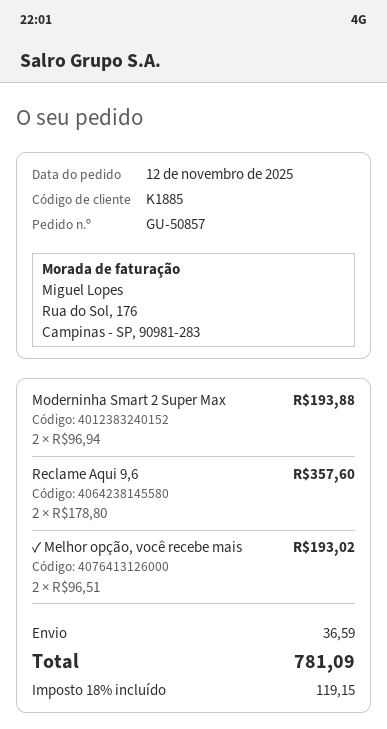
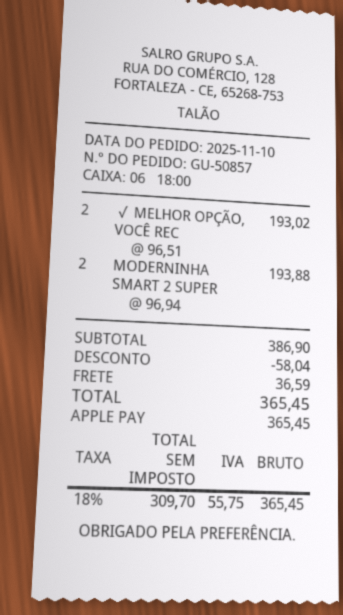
order date: 2025-11-12 -> 2025-11-10
Reclame Aqui 9,6: 2 x 178.80 = 357.60 -> none
discount: none -> 58.04
tax: 18% = 119.15 -> 18% = 55.75
total: 781.09 -> 365.45

